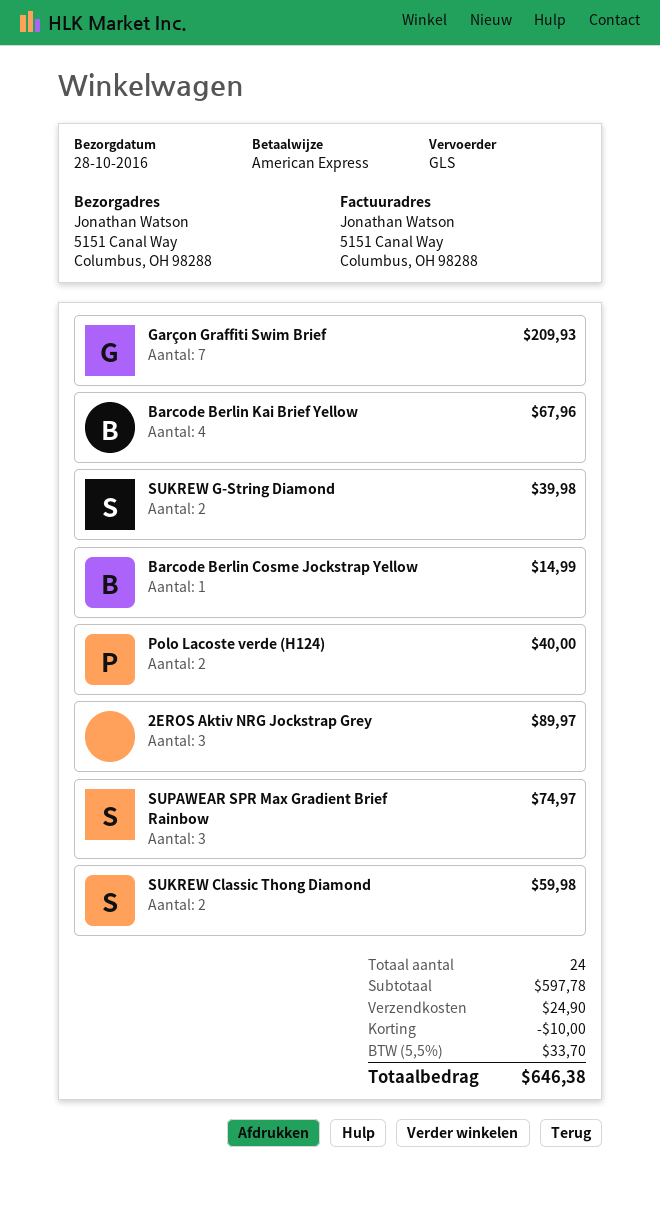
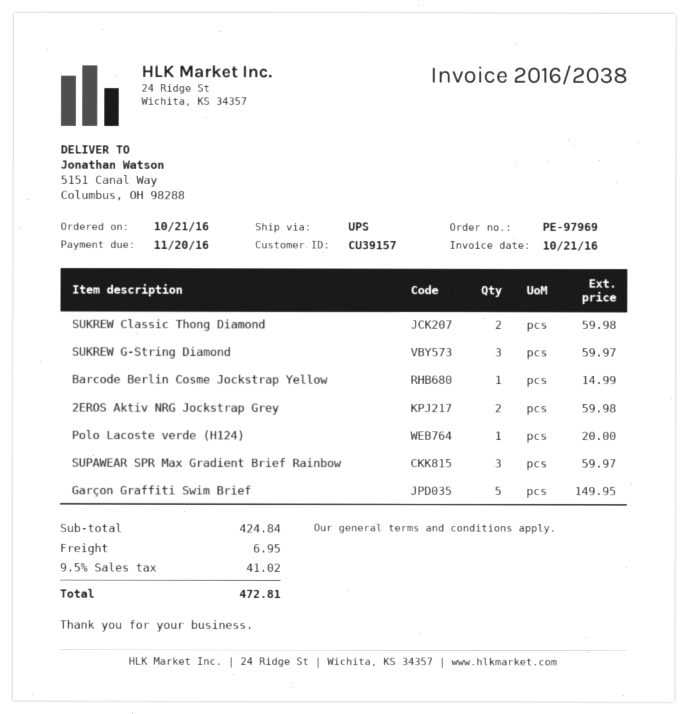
shipping method: GLS -> UPS
Garçon Graffiti Swim Brief: 7 for 209.93 -> 5 for 149.95
Barcode Berlin Kai Brief Yellow: 4 for 67.96 -> none
SUKREW G-String Diamond: 2 for 39.98 -> 3 for 59.97
Polo Lacoste verde (H124): 2 for 40.00 -> 1 for 20.00
2EROS Aktiv NRG Jockstrap Grey: 3 for 89.97 -> 2 for 59.98
SUPAWEAR SPR Max Gradient Brief Rainbow: 3 for 74.97 -> 3 for 59.97
subtotal: 597.78 -> 424.84
discount: 10.00 -> none
shipping: 24.90 -> 6.95
tax: 5.5% = 33.70 -> 9.5% = 41.02
total: 646.38 -> 472.81

